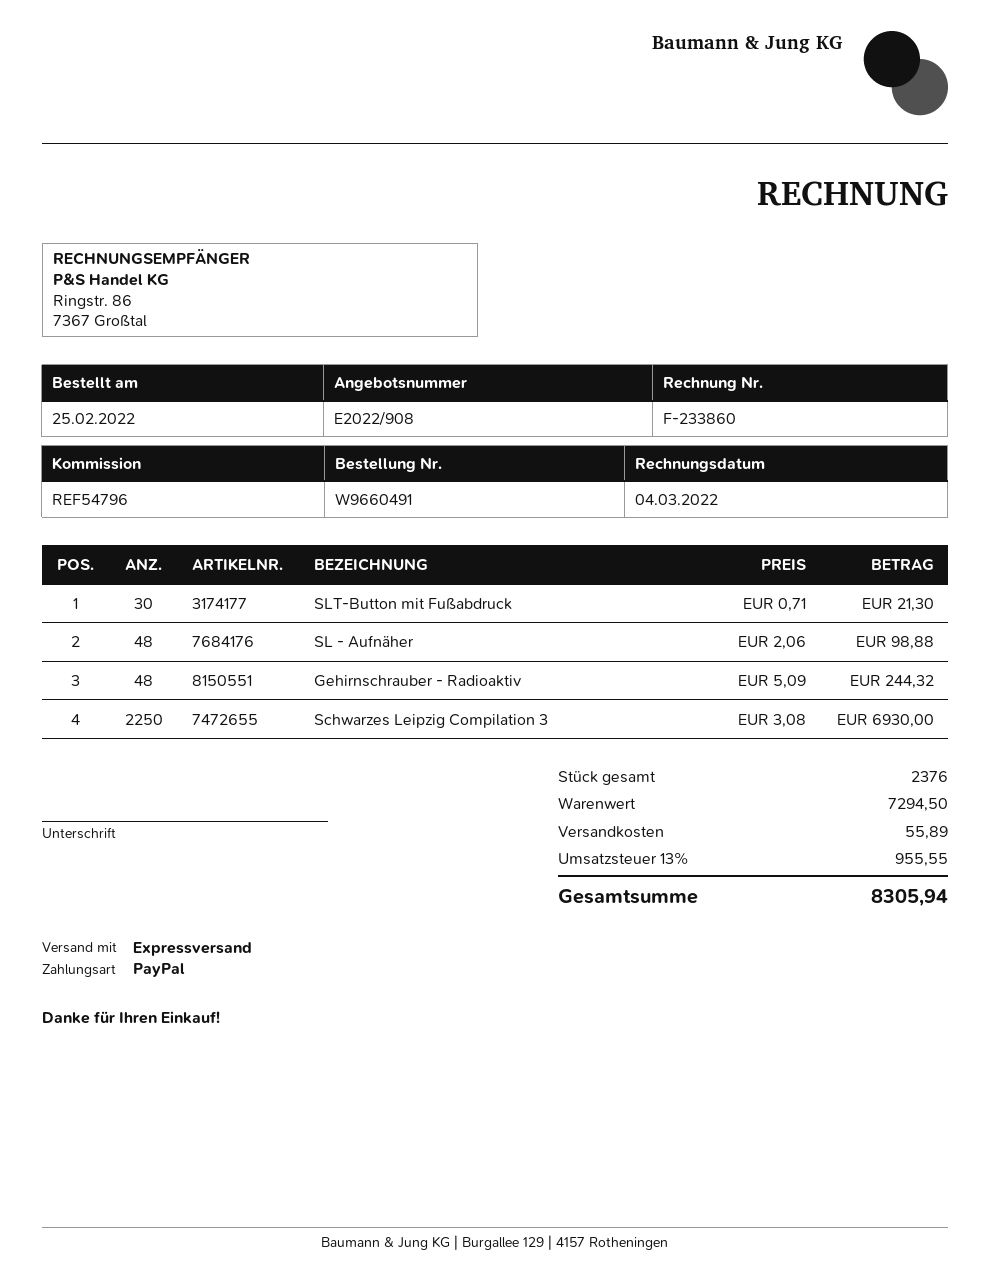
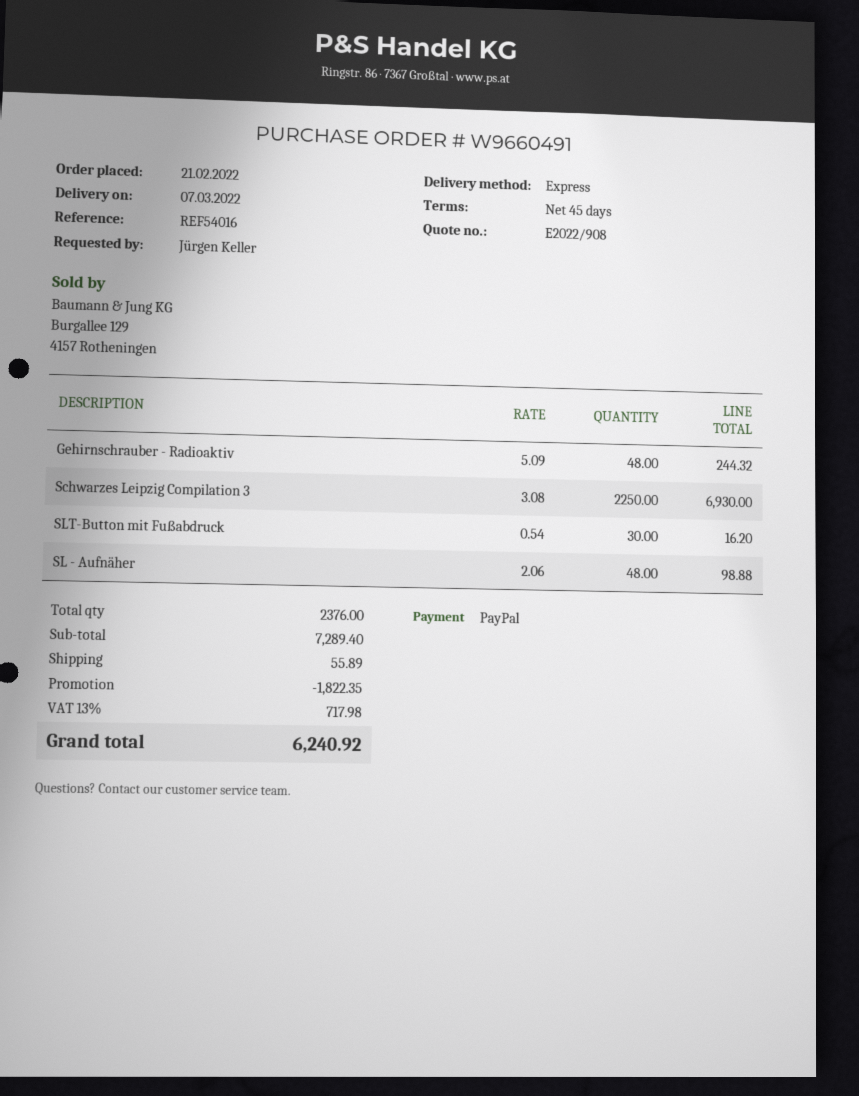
order date: 2022-02-25 -> 2022-02-21
reference: REF54796 -> REF54016
SLT-Button mit Fußabdruck: 30 x 0.71 = 21.30 -> 30 x 0.54 = 16.20
subtotal: 7294.50 -> 7289.40
discount: none -> 1822.35
tax: 13% = 955.55 -> 13% = 717.98
total: 8305.94 -> 6240.92

